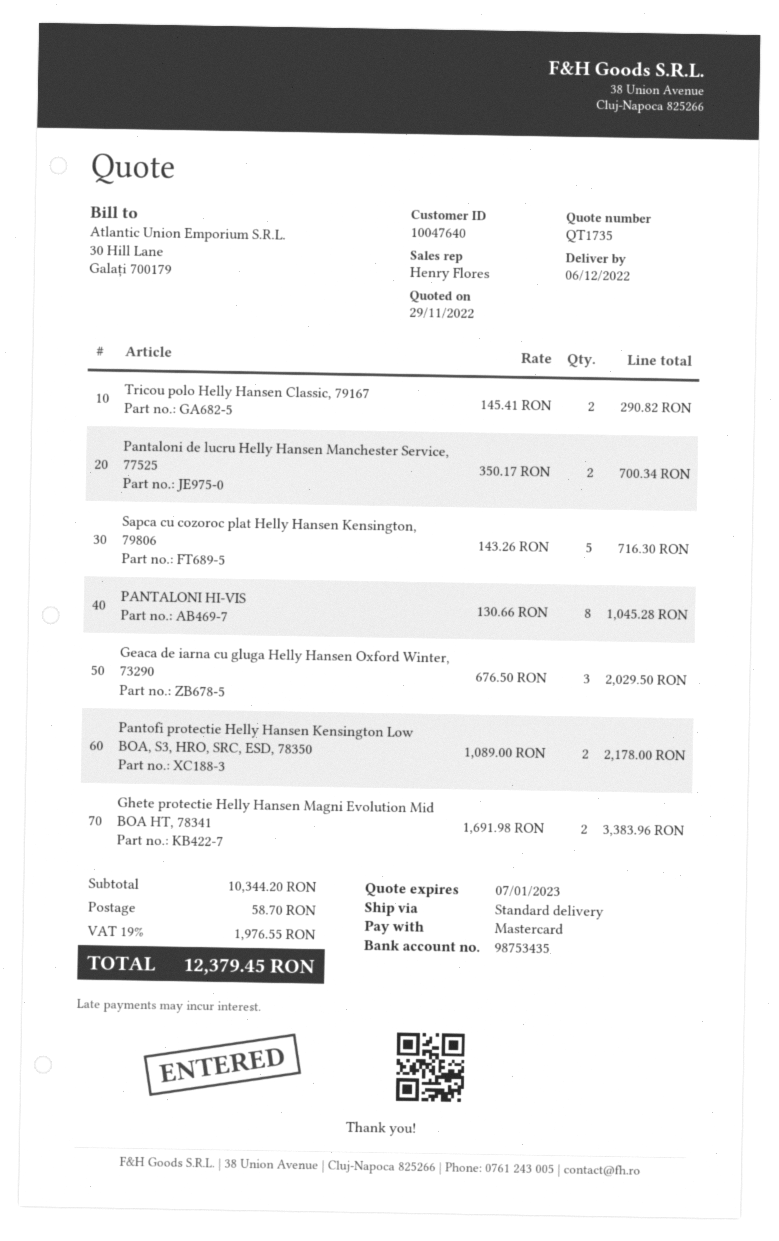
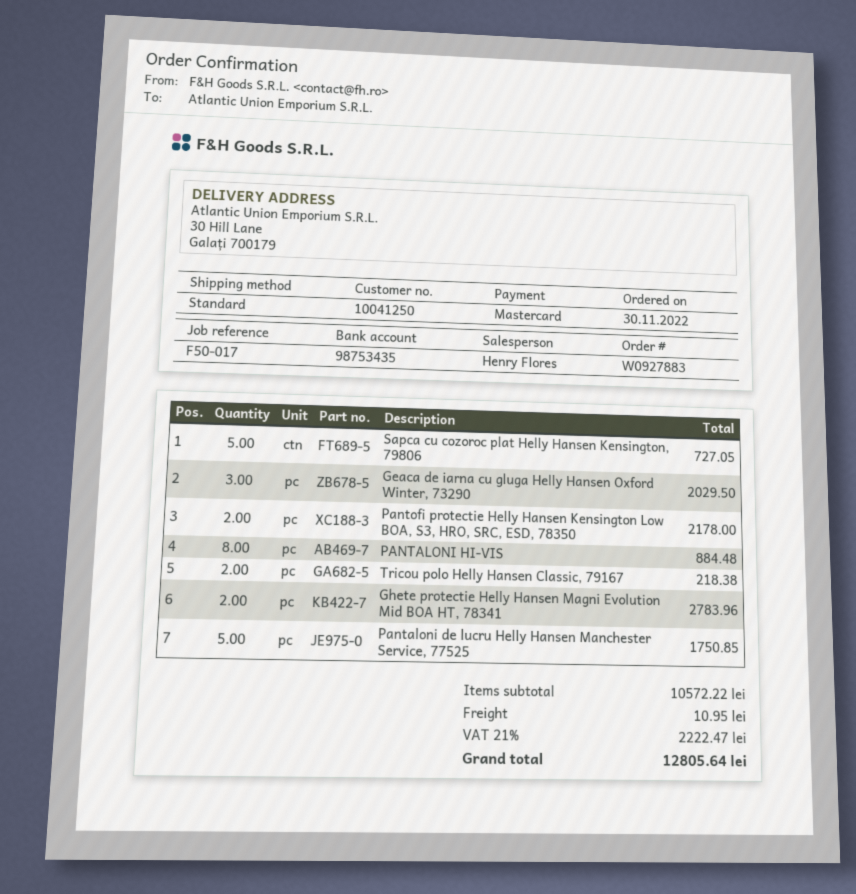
customer number: 10047640 -> 10041250
Tricou polo Helly Hansen Classic, 79167: 2 for 290.82 -> 2 for 218.38
Pantaloni de lucru Helly Hansen Manchester Service, 77525: 2 for 700.34 -> 5 for 1750.85
Sapca cu cozoroc plat Helly Hansen Kensington, 79806: 5 for 716.30 -> 5 for 727.05
PANTALONI HI-VIS: 8 for 1045.28 -> 8 for 884.48
Ghete protectie Helly Hansen Magni Evolution Mid BOA HT, 78341: 2 for 3383.96 -> 2 for 2783.96
subtotal: 10344.20 -> 10572.22
shipping: 58.70 -> 10.95
tax: 19% = 1976.55 -> 21% = 2222.47
total: 12379.45 -> 12805.64

